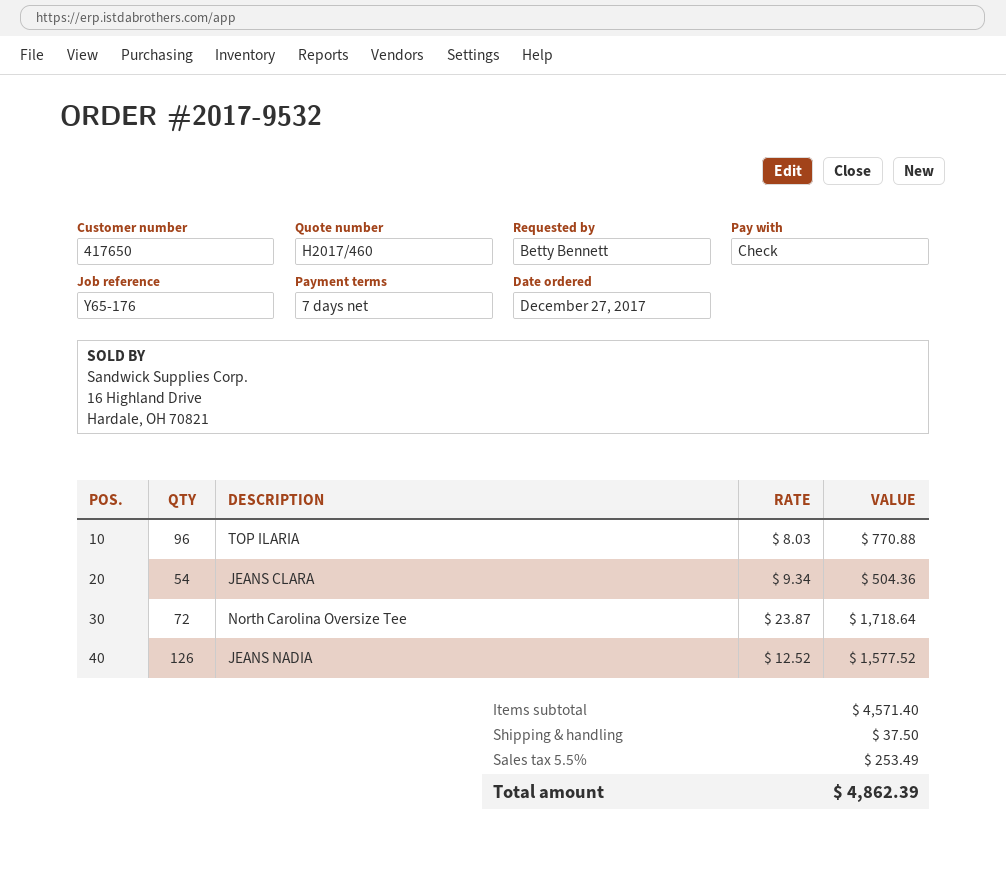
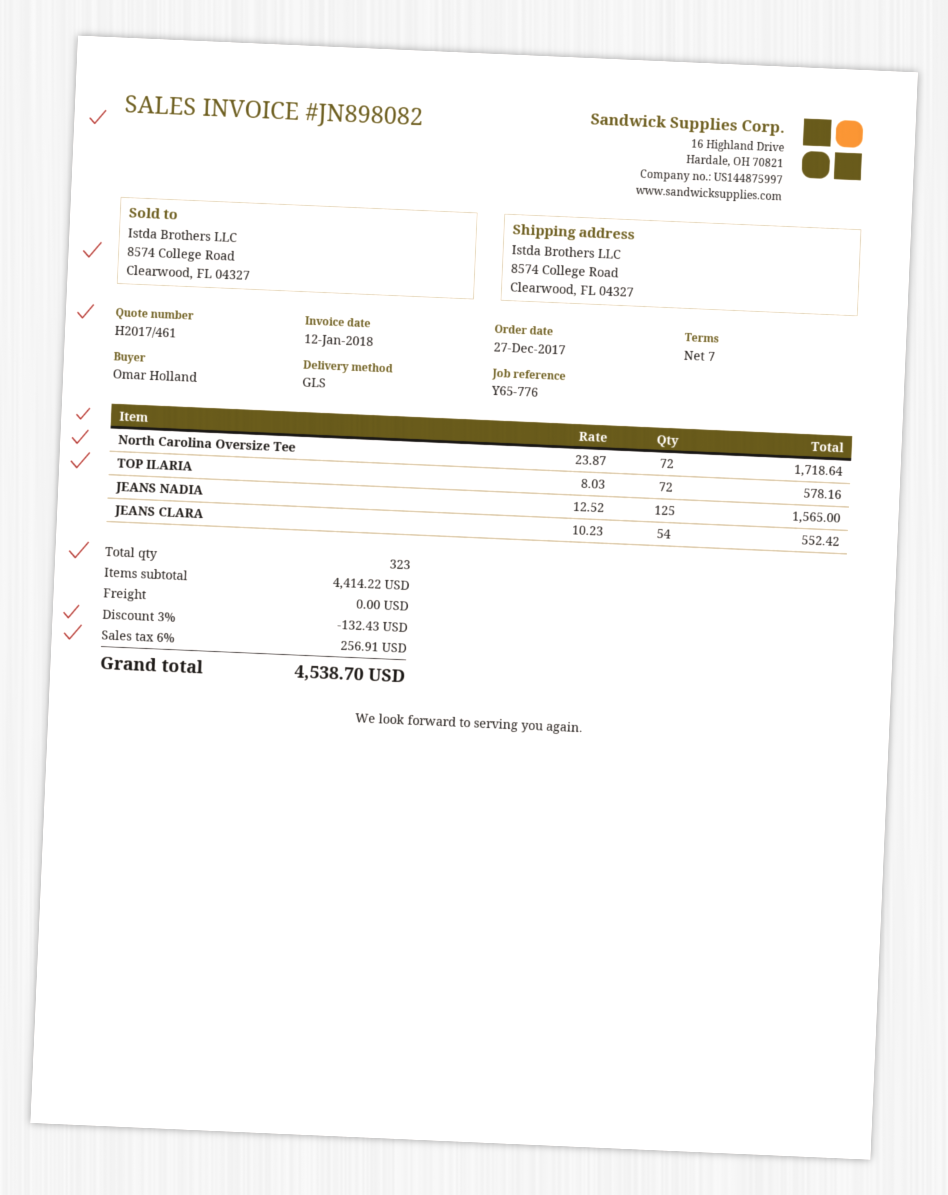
quote number: H2017/460 -> H2017/461
reference: Y65-176 -> Y65-776
ordered by: Betty Bennett -> Omar Holland
TOP ILARIA: 96 x 8.03 = 770.88 -> 72 x 8.03 = 578.16
JEANS CLARA: 54 x 9.34 = 504.36 -> 54 x 10.23 = 552.42
JEANS NADIA: 126 x 12.52 = 1577.52 -> 125 x 12.52 = 1565.00
subtotal: 4571.40 -> 4414.22
discount: none -> 3% = 132.43
shipping: 37.50 -> 0.00
tax: 5.5% = 253.49 -> 6% = 256.91
total: 4862.39 -> 4538.70

